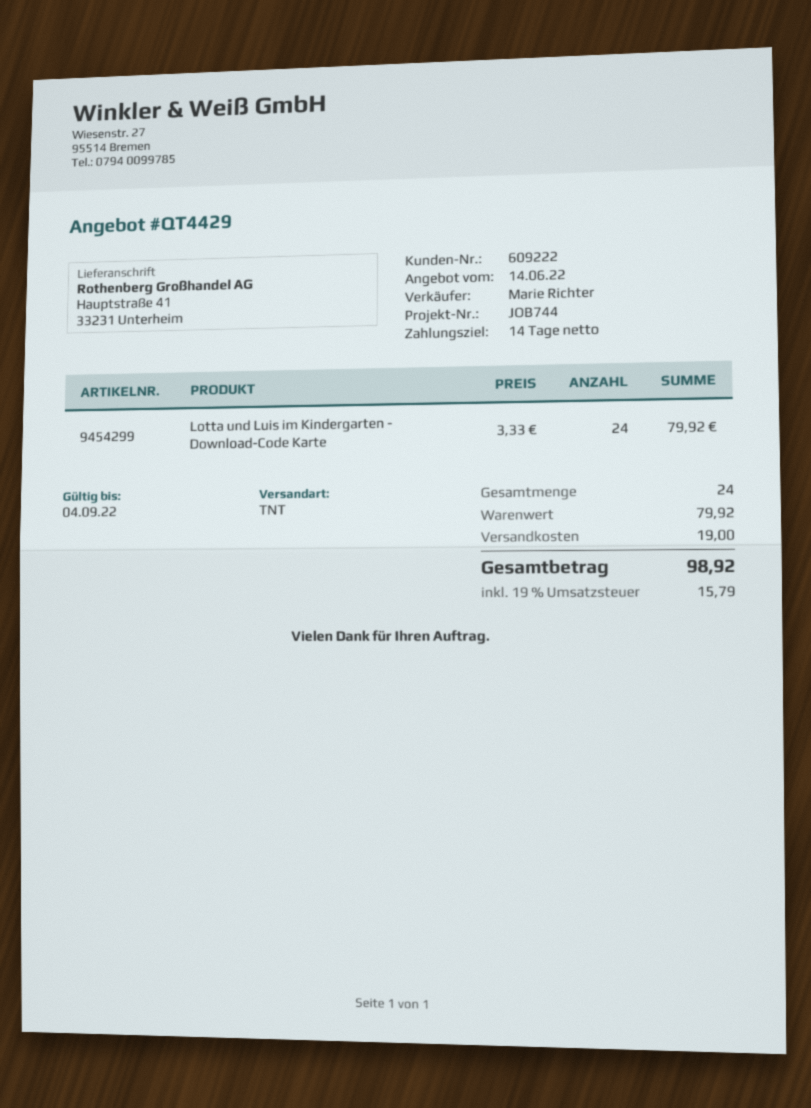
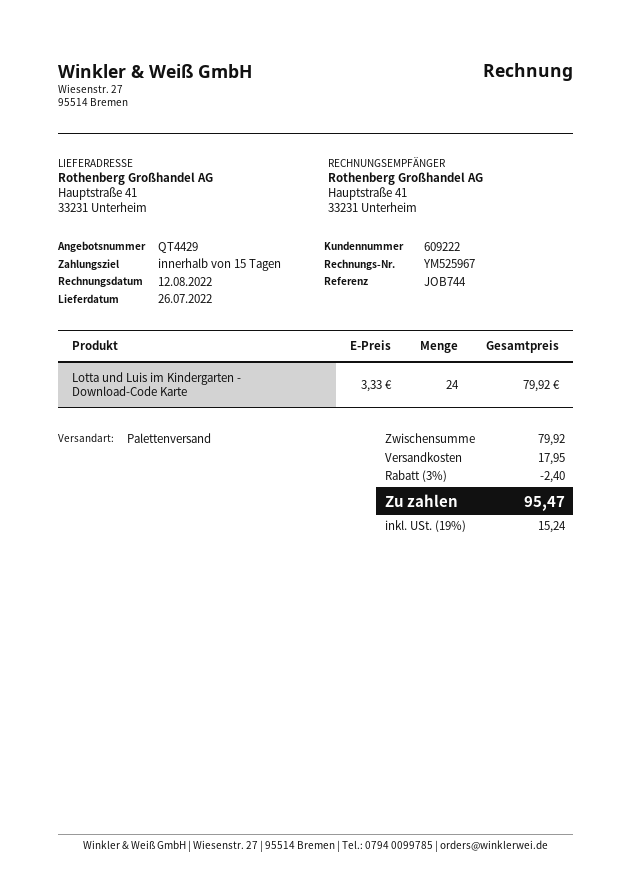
payment terms: 14 days -> 15 days
shipping method: TNT -> pallet freight
discount: none -> 3% = 2.40
shipping: 19.00 -> 17.95
tax: 19% = 15.79 -> 19% = 15.24
total: 98.92 -> 95.47

